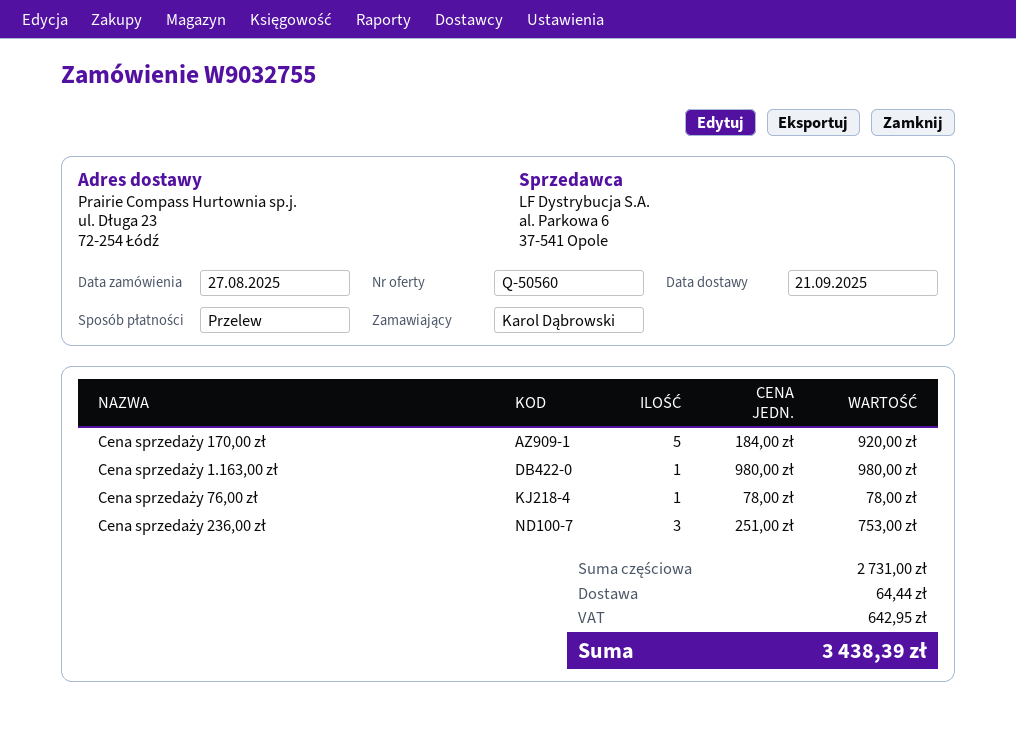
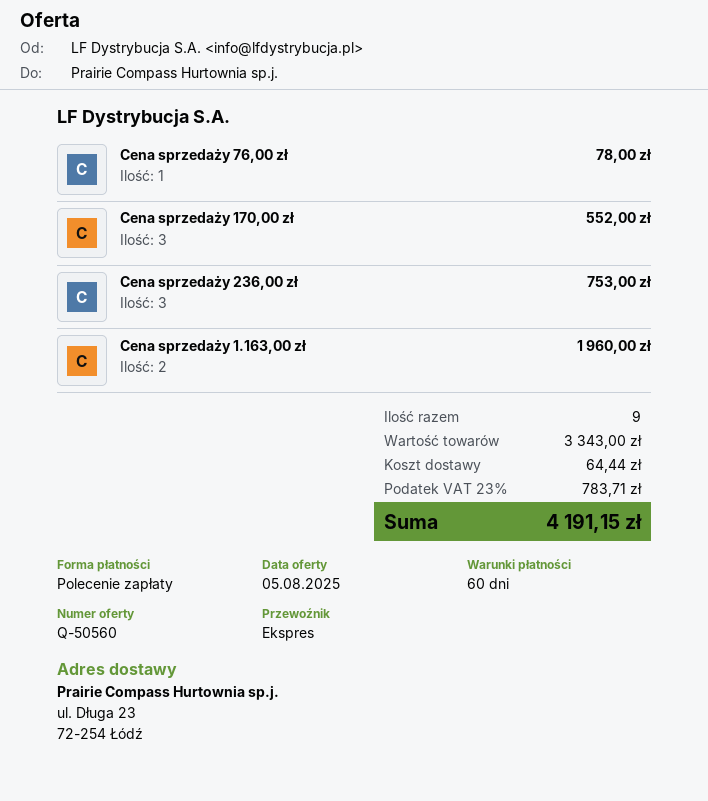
payment method: bank transfer -> direct debit
Cena sprzedaży 170,00 zł: 5 for 920.00 -> 3 for 552.00
Cena sprzedaży 1.163,00 zł: 1 for 980.00 -> 2 for 1960.00
subtotal: 2731.00 -> 3343.00
tax: 642.95 -> 783.71
total: 3438.39 -> 4191.15

